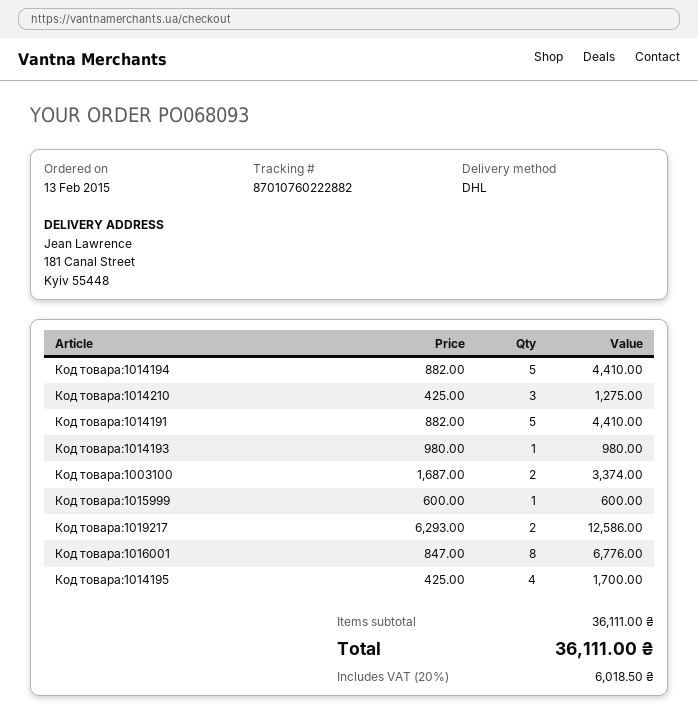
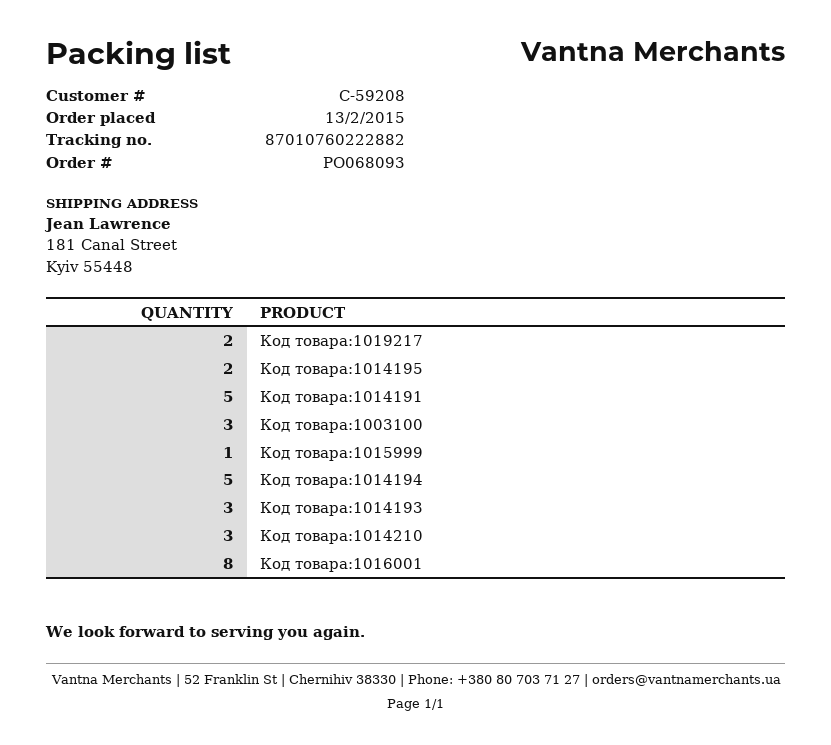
Код товара:1014193: 1 -> 3
Код товара:1003100: 2 -> 3
Код товара:1014195: 4 -> 2

